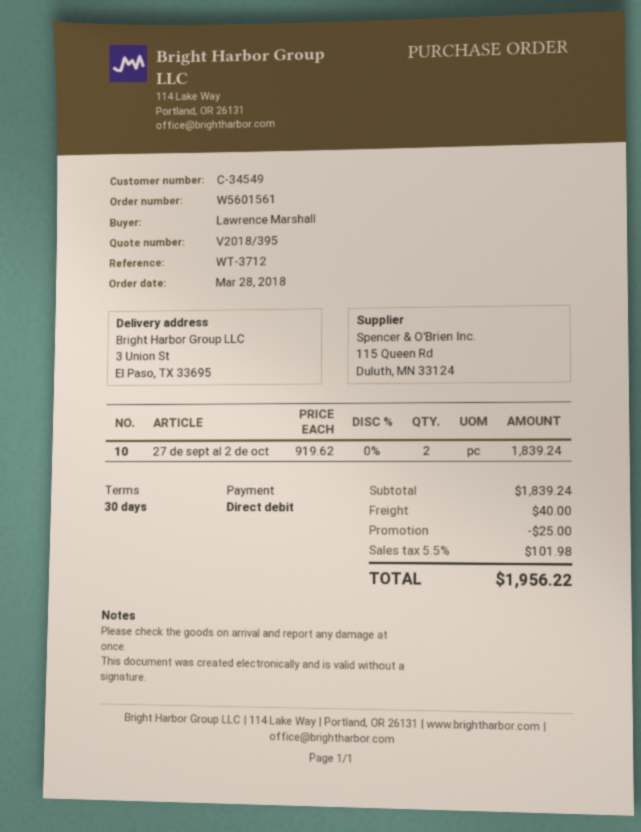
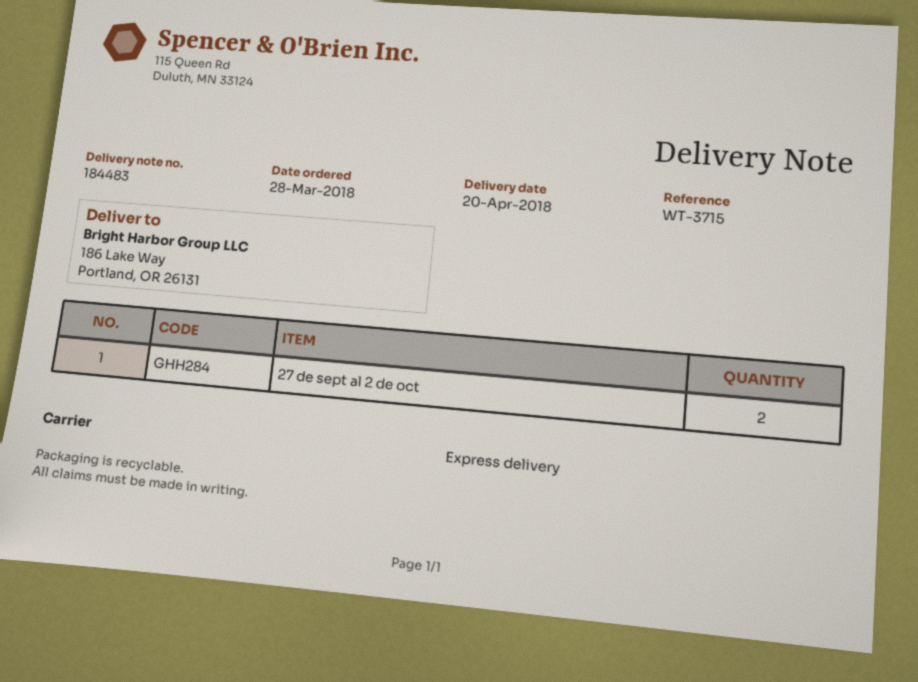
reference: WT-3712 -> WT-3715
ship to: 3 Union St, El Paso, TX 33695 -> 186 Lake Way, Portland, OR 26131

